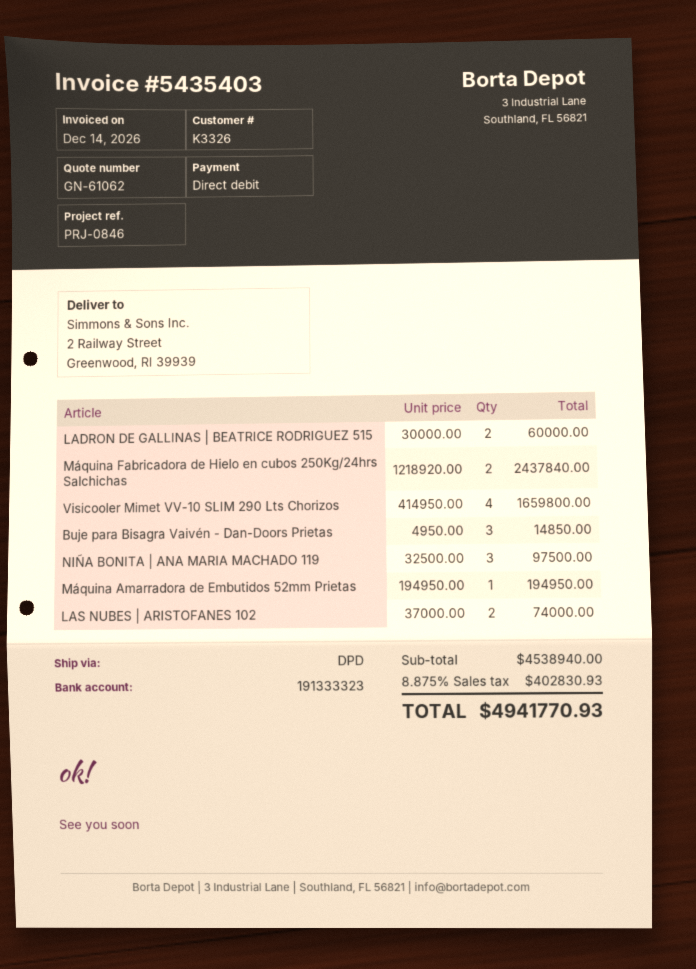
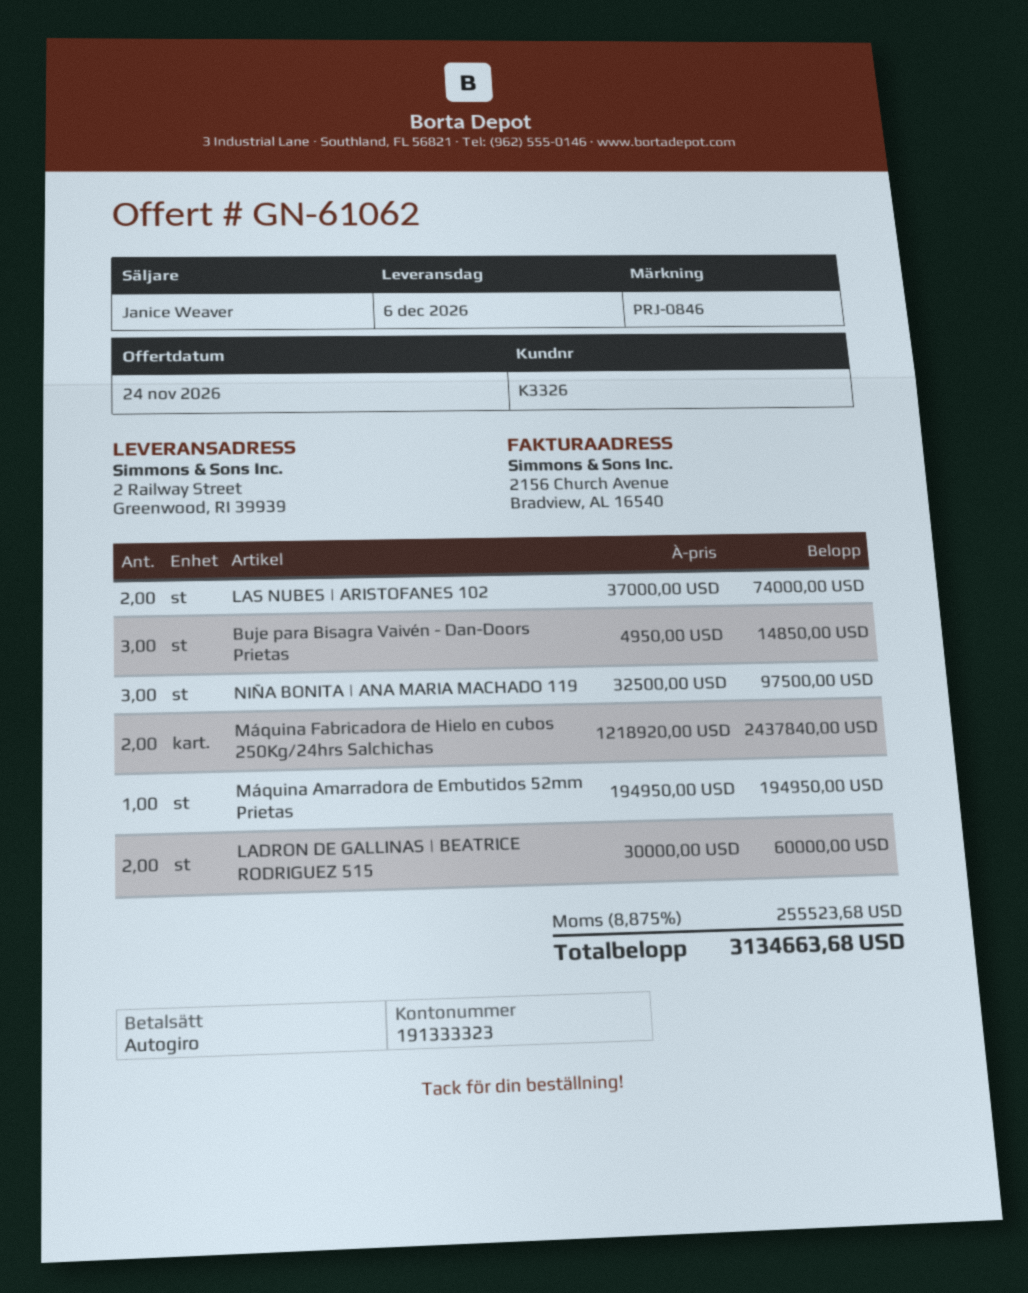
Visicooler Mimet VV-10 SLIM 290 Lts Chorizos: 4 x 414950.00 = 1659800.00 -> none
tax: 8.875% = 402830.93 -> 8.875% = 255523.68
total: 4941770.93 -> 3134663.68

